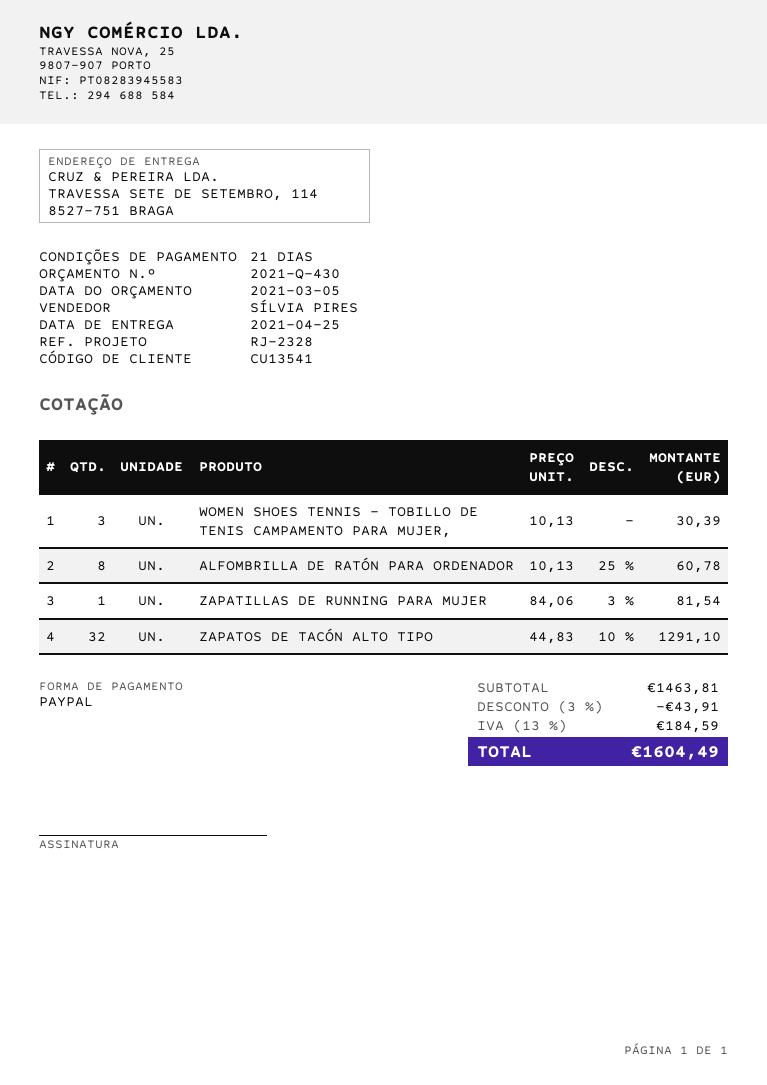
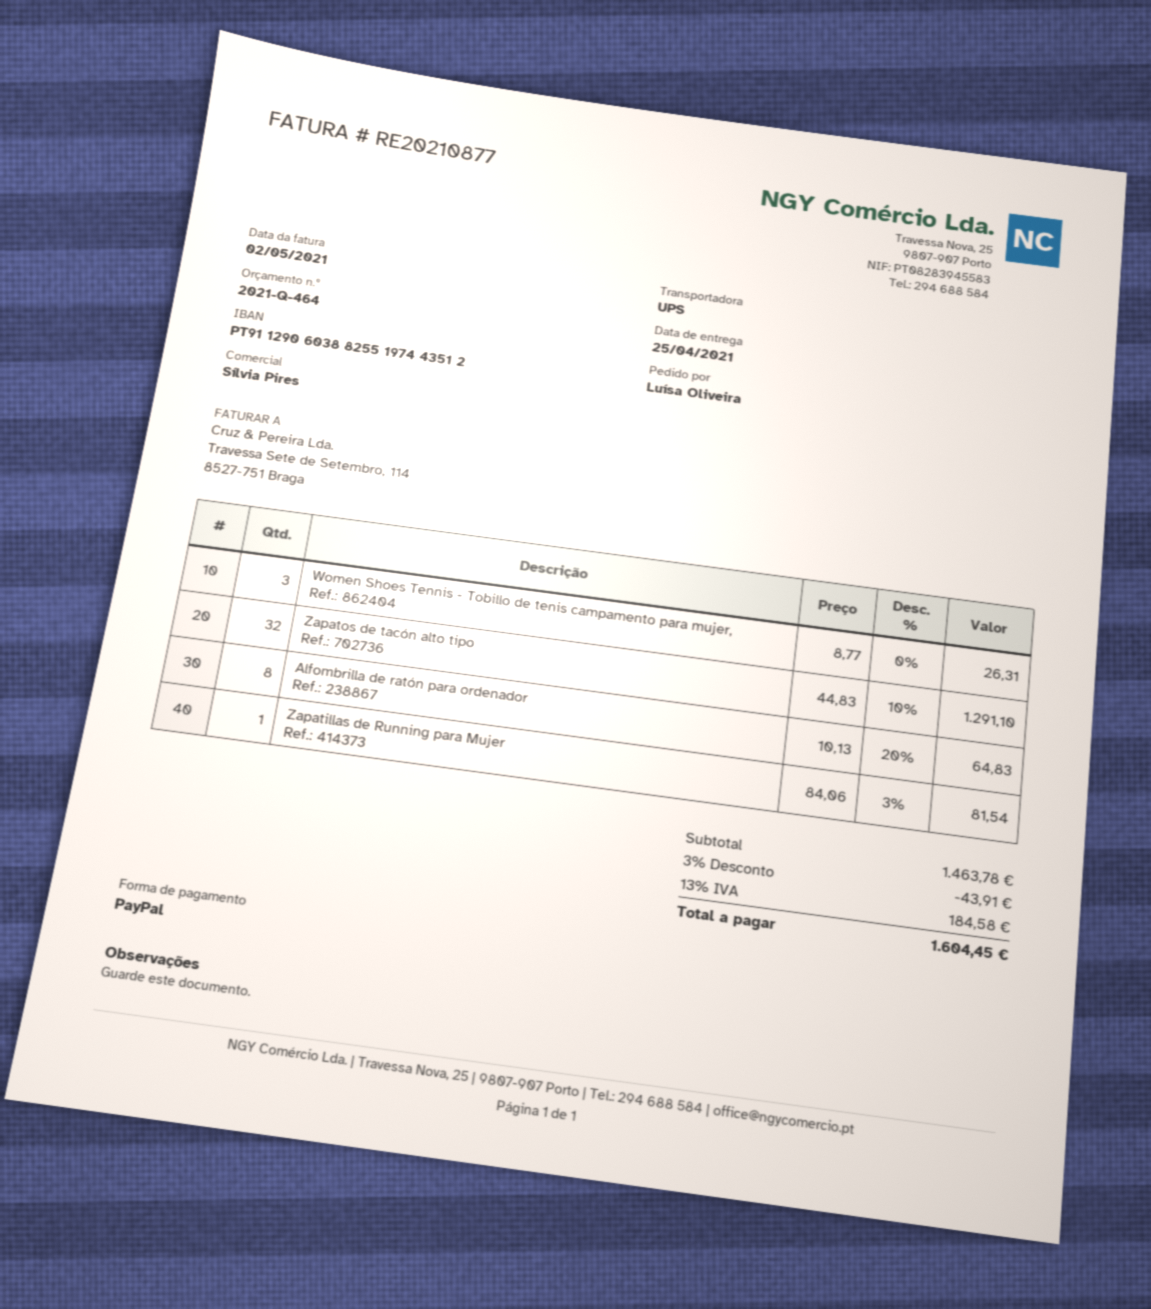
quote number: 2021-Q-430 -> 2021-Q-464
WOMEN SHOES TENNIS - TOBILLO DE TENIS CAMPAMENTO PARA MUJER,: 3 x 10.13 = 30.39 -> 3 x 8.77 = 26.31
ALFOMBRILLA DE RATÓN PARA ORDENADOR: 8 x 10.13 - 25% = 60.78 -> 8 x 10.13 - 20% = 64.83
subtotal: 1463.81 -> 1463.78
tax: 13% = 184.59 -> 13% = 184.58
total: 1604.49 -> 1604.45

